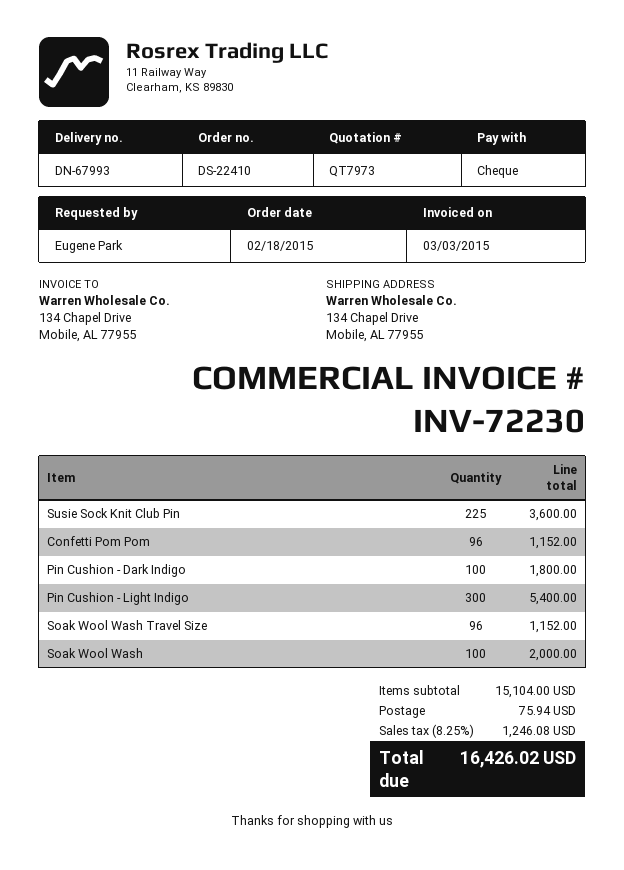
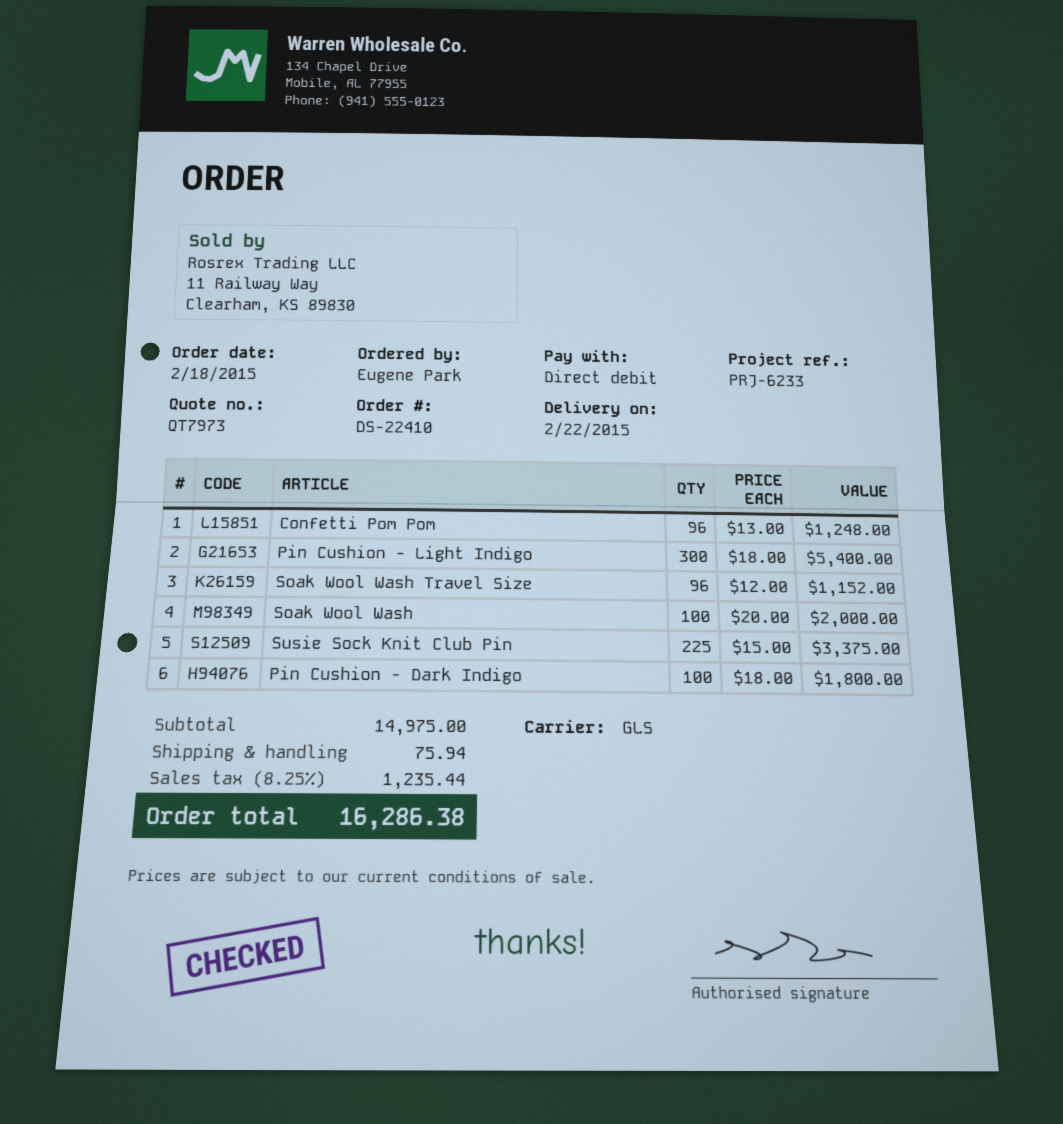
payment method: cheque -> direct debit
Susie Sock Knit Club Pin: 225 for 3600.00 -> 225 for 3375.00
Confetti Pom Pom: 96 for 1152.00 -> 96 for 1248.00
subtotal: 15104.00 -> 14975.00
tax: 8.25% = 1246.08 -> 8.25% = 1235.44
total: 16426.02 -> 16286.38

